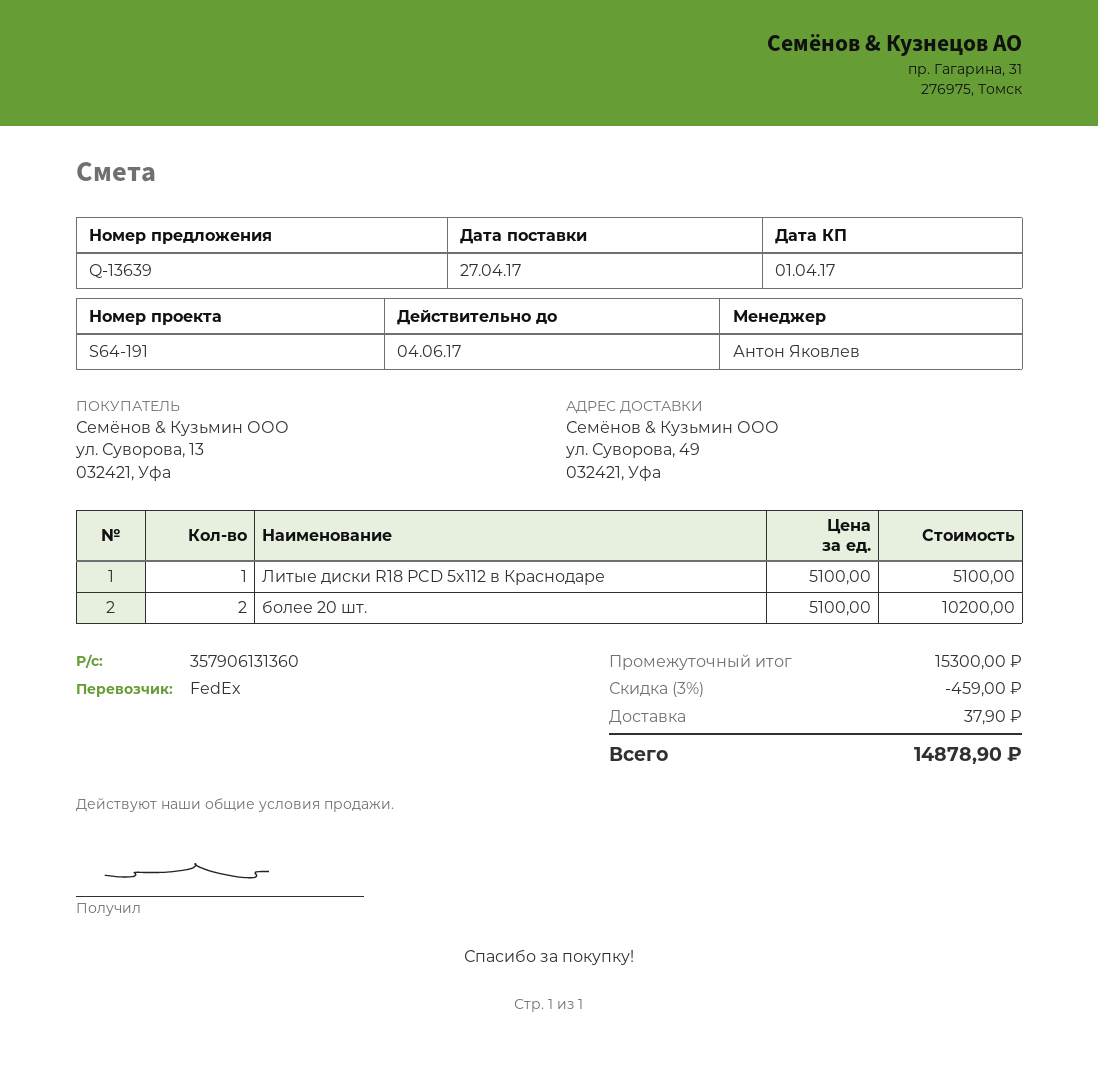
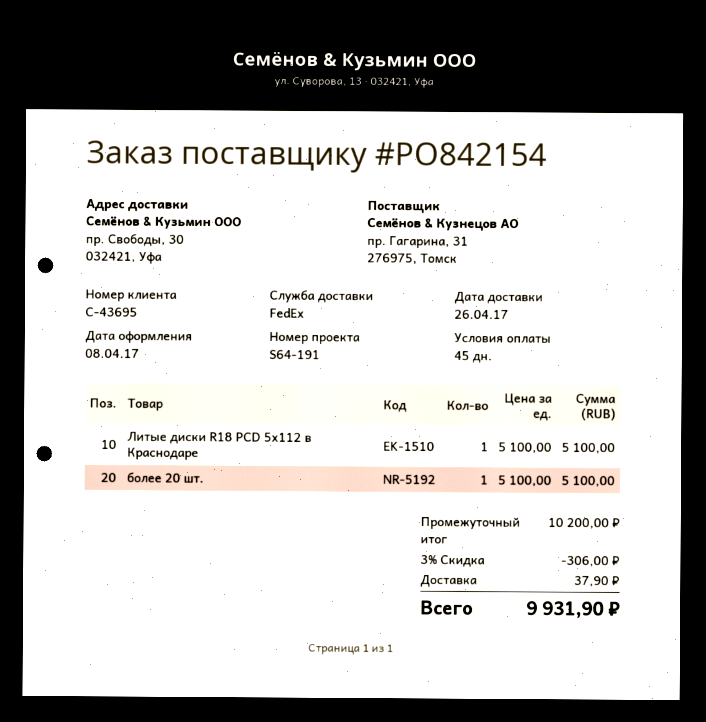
delivery date: 2017-04-27 -> 2017-04-26
ship to: ул. Суворова, 49, 032421, Уфа -> пр. Свободы, 30, 032421, Уфа
более 20 шт.: 2 x 5100.00 = 10200.00 -> 1 x 5100.00 = 5100.00
subtotal: 15300.00 -> 10200.00
discount: 3% = 459.00 -> 3% = 306.00
total: 14878.90 -> 9931.90

